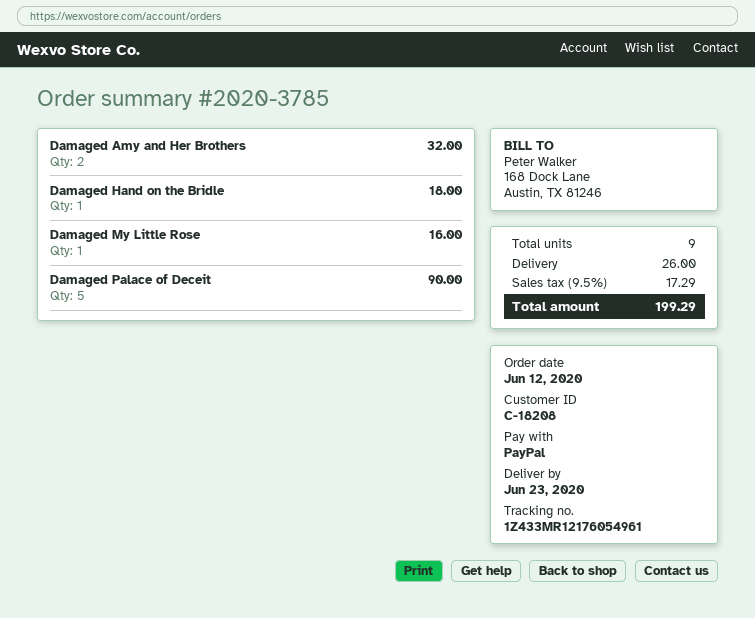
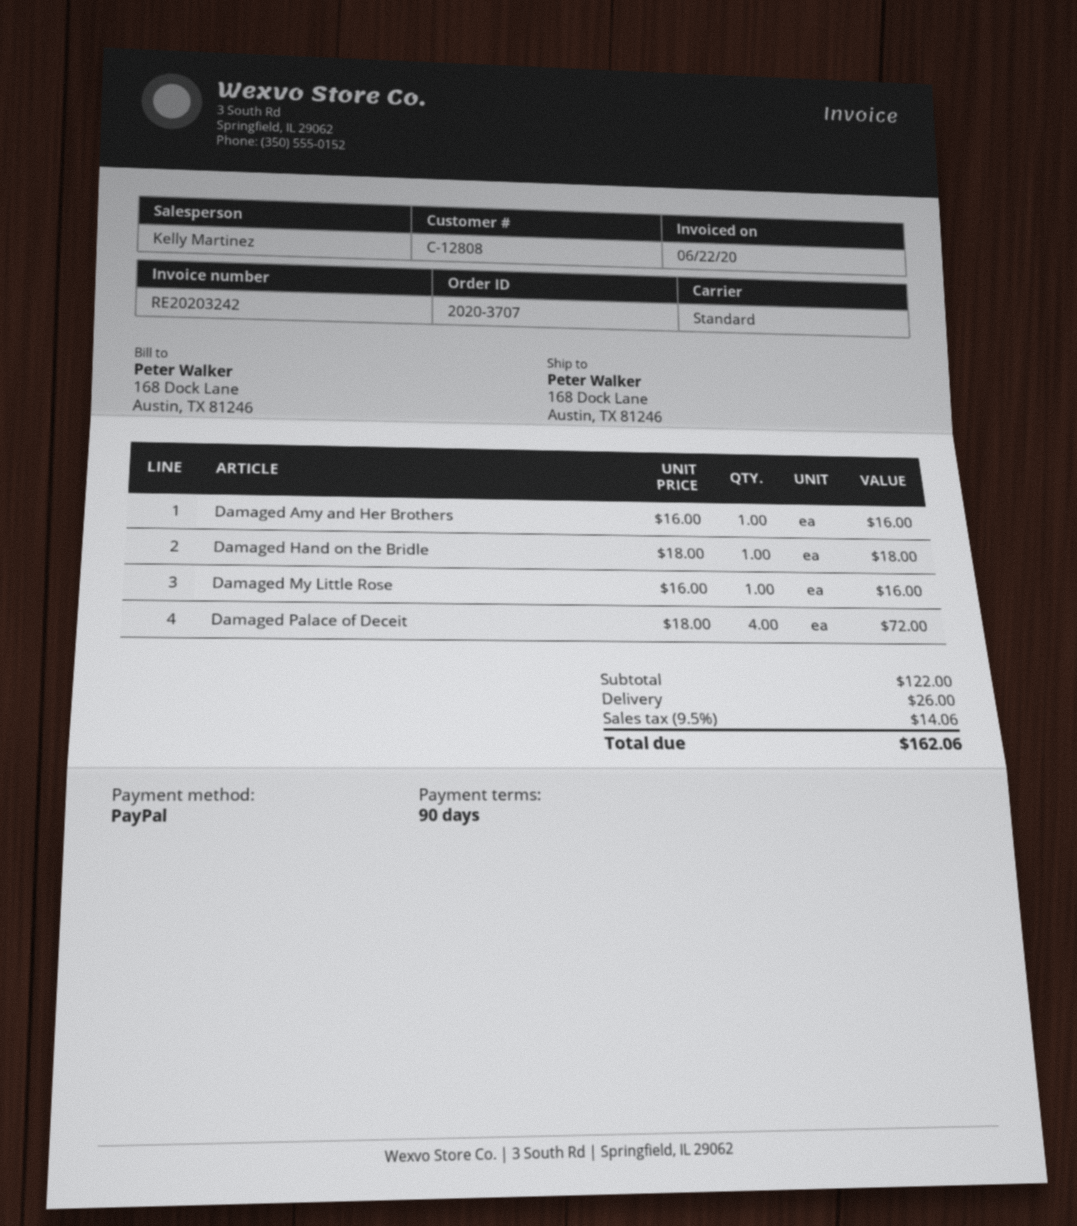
order number: 2020-3785 -> 2020-3707
customer number: C-18208 -> C-12808
Damaged Amy and Her Brothers: 2 for 32.00 -> 1 for 16.00
Damaged Palace of Deceit: 5 for 90.00 -> 4 for 72.00
tax: 9.5% = 17.29 -> 9.5% = 14.06
total: 199.29 -> 162.06

